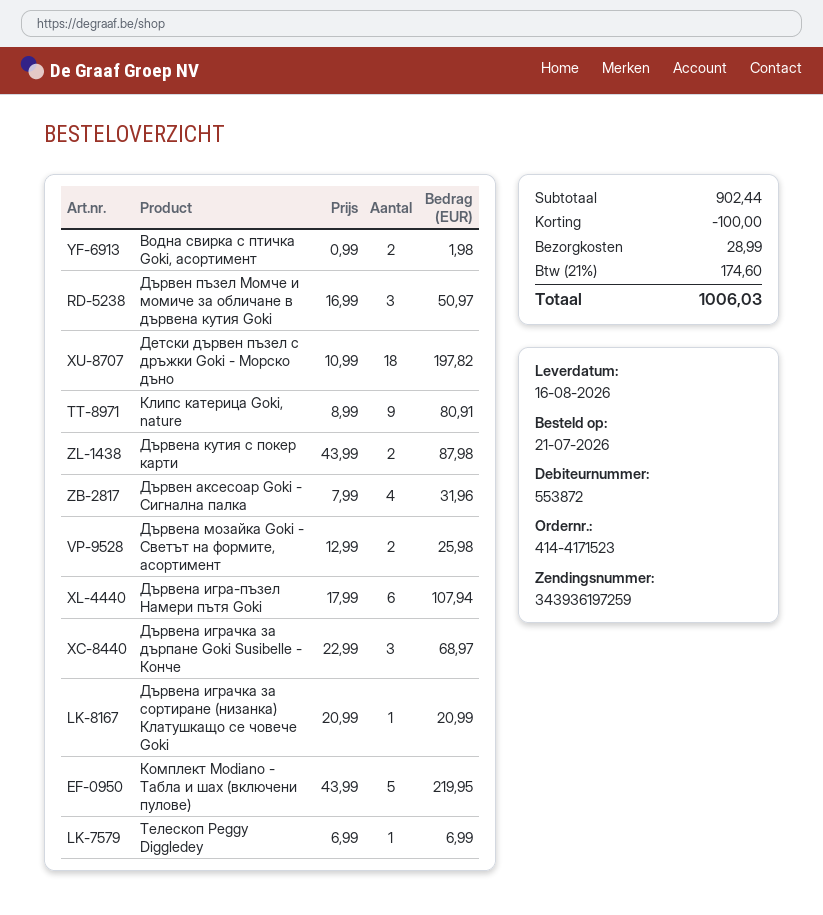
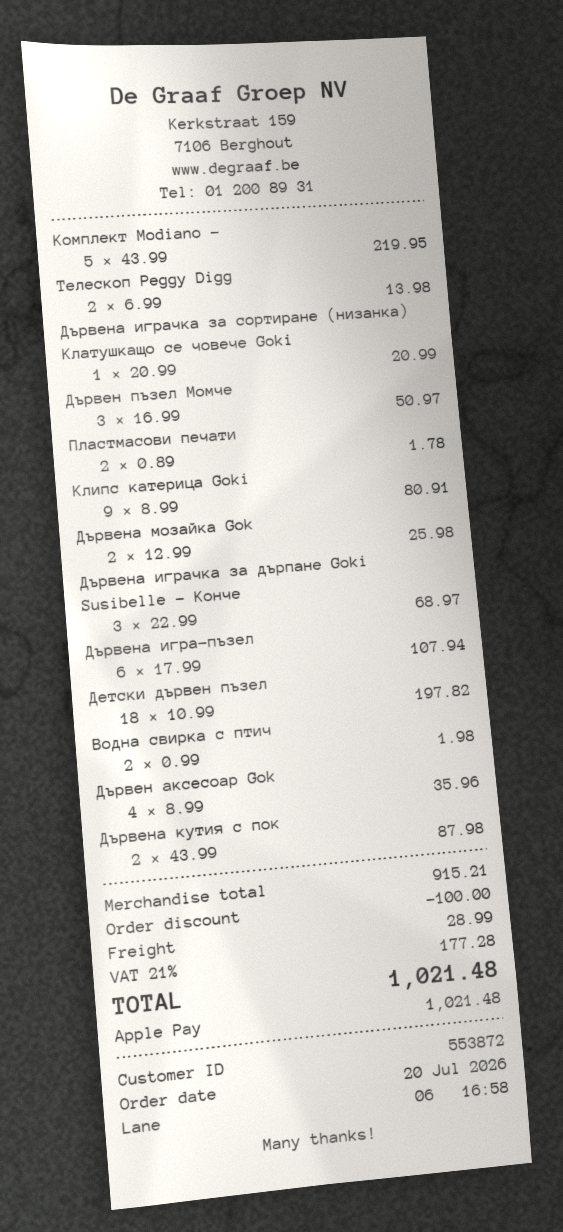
order date: 2026-07-21 -> 2026-07-20
Дървен аксесоар Goki - Сигнална палка: 4 x 7.99 = 31.96 -> 4 x 8.99 = 35.96
Телескоп Peggy Diggledey: 1 x 6.99 = 6.99 -> 2 x 6.99 = 13.98
Пластмасови печати: none -> 2 x 0.89 = 1.78
subtotal: 902.44 -> 915.21
tax: 21% = 174.60 -> 21% = 177.28
total: 1006.03 -> 1021.48

